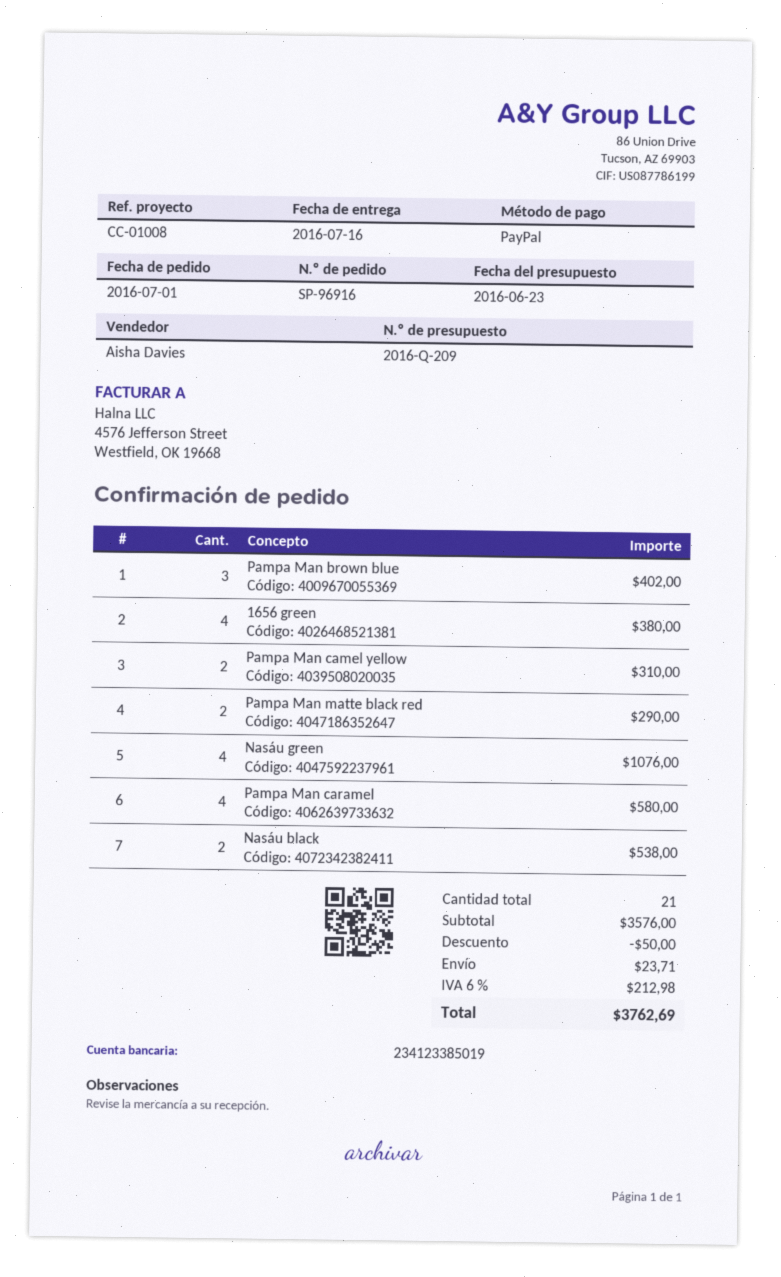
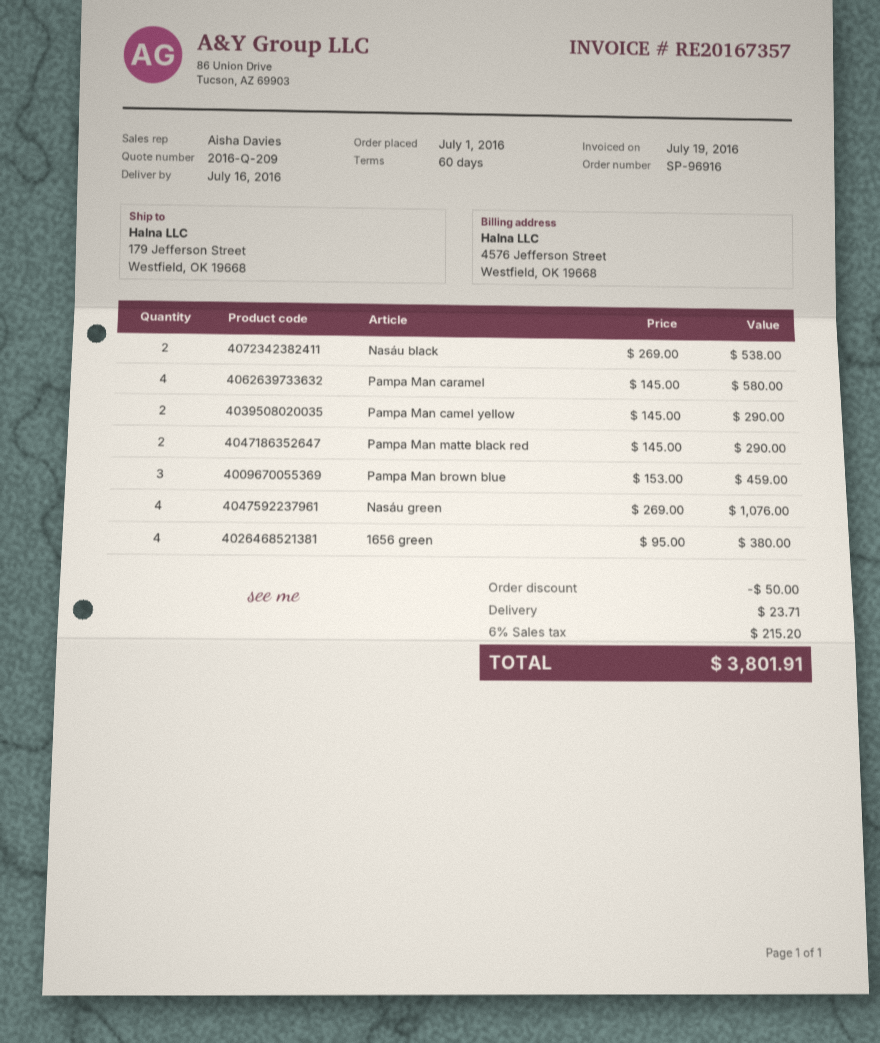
Pampa Man brown blue: 3 for 402.00 -> 3 for 459.00
Pampa Man camel yellow: 2 for 310.00 -> 2 for 290.00
tax: 6% = 212.98 -> 6% = 215.20
total: 3762.69 -> 3801.91

